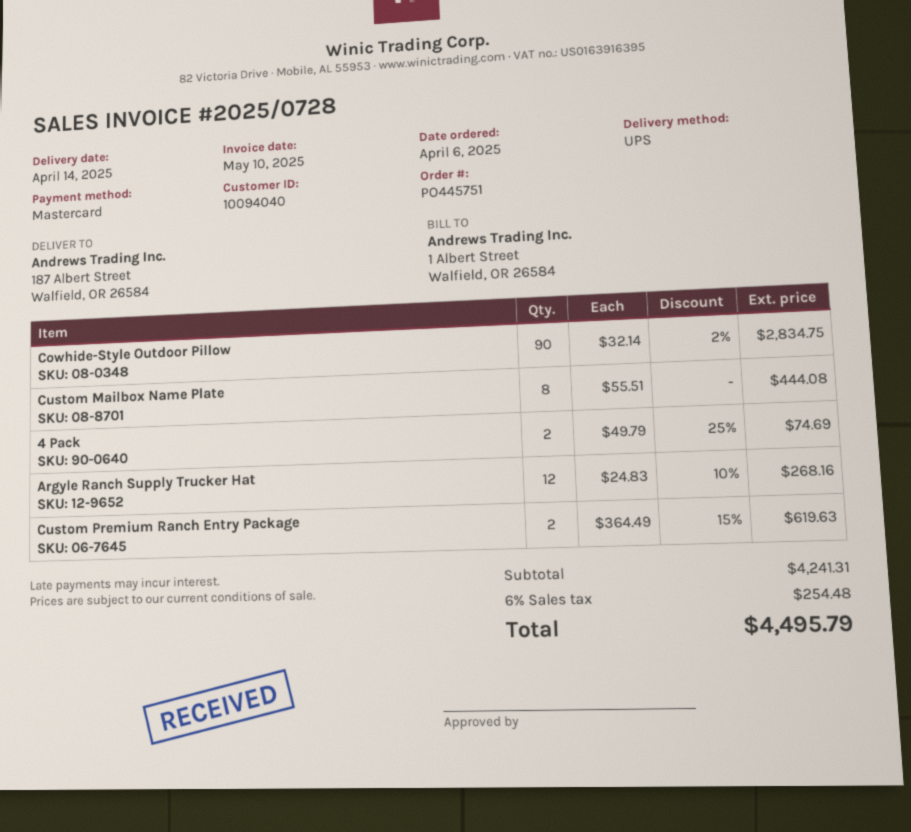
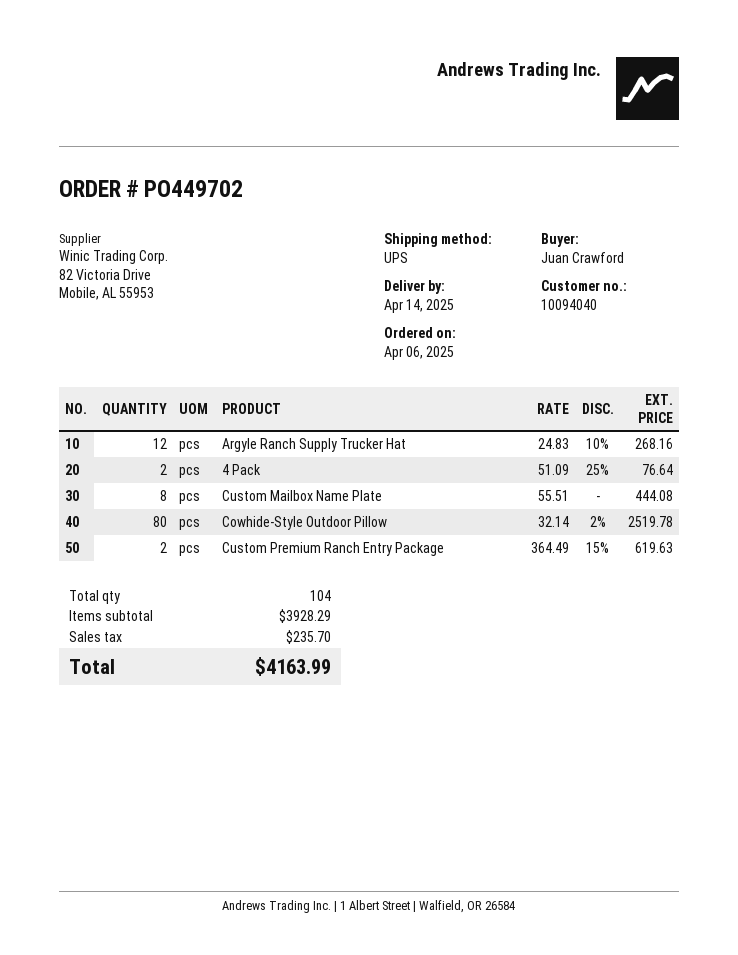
order number: PO445751 -> PO449702
Cowhide-Style Outdoor Pillow: 90 x 32.14 - 2% = 2834.75 -> 80 x 32.14 - 2% = 2519.78
4 Pack: 2 x 49.79 - 25% = 74.69 -> 2 x 51.09 - 25% = 76.64
subtotal: 4241.31 -> 3928.29
tax: 254.48 -> 235.70
total: 4495.79 -> 4163.99

